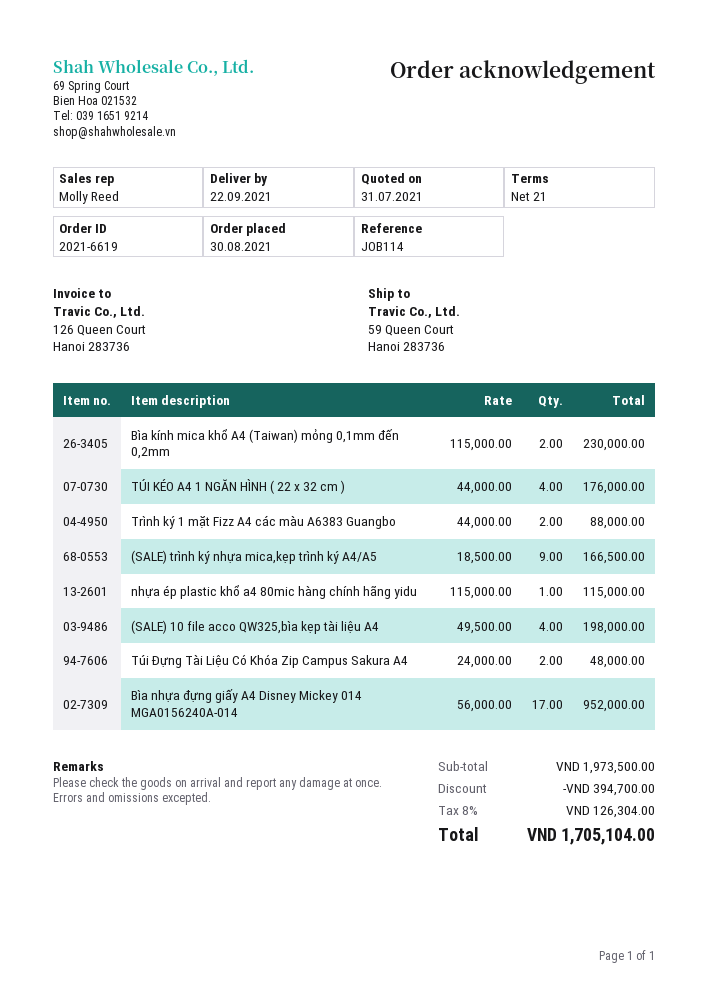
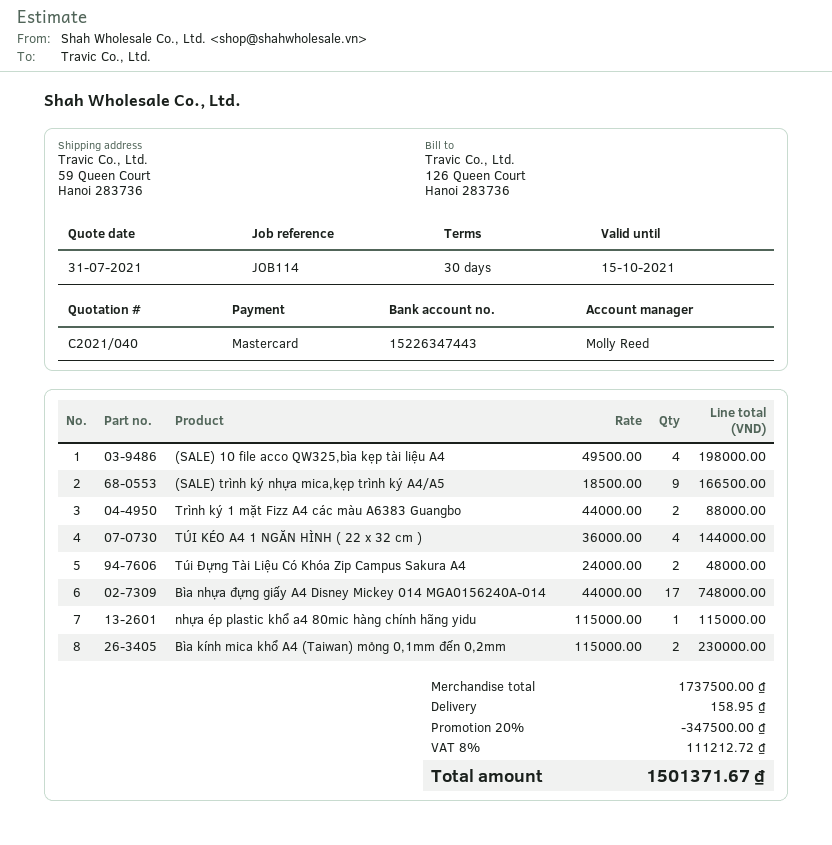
payment terms: 21 days -> 30 days
TÚI KÉO A4 1 NGĂN HÌNH ( 22 x 32 cm ): 4 x 44000.00 = 176000.00 -> 4 x 36000.00 = 144000.00
Bìa nhựa đựng giấy A4 Disney Mickey 014 MGA0156240A-014: 17 x 56000.00 = 952000.00 -> 17 x 44000.00 = 748000.00
subtotal: 1973500.00 -> 1737500.00
discount: 394700.00 -> 347500.00
shipping: none -> 158.95
tax: 8% = 126304.00 -> 8% = 111212.72
total: 1705104.00 -> 1501371.67

